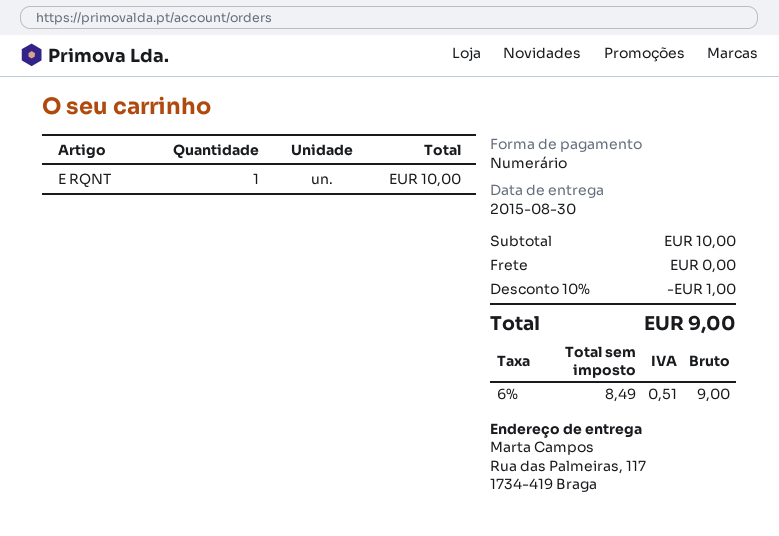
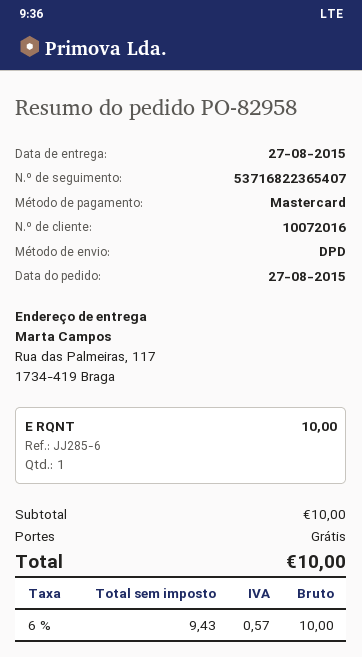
delivery date: 2015-08-30 -> 2015-08-27
payment method: cash -> Mastercard
discount: 10% = 1.00 -> none
net: 8.49 -> 9.43
tax: 6% = 0.51 -> 6% = 0.57
total: 9.00 -> 10.00

